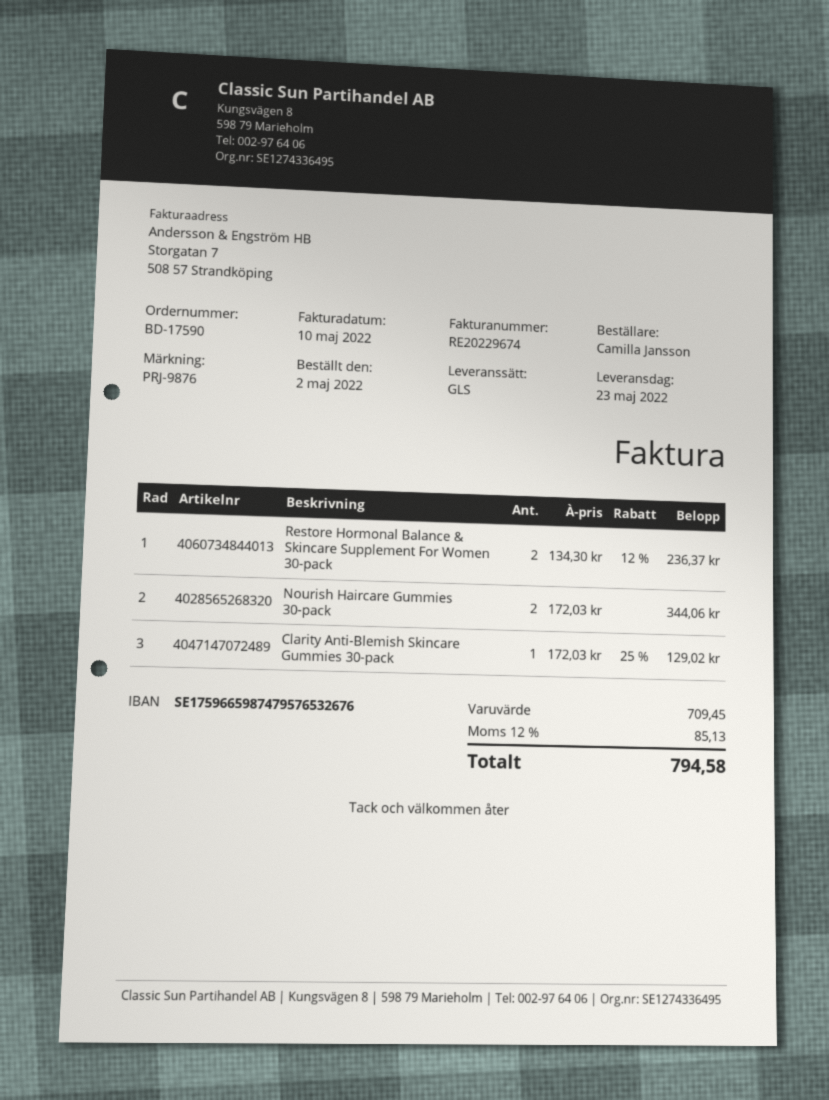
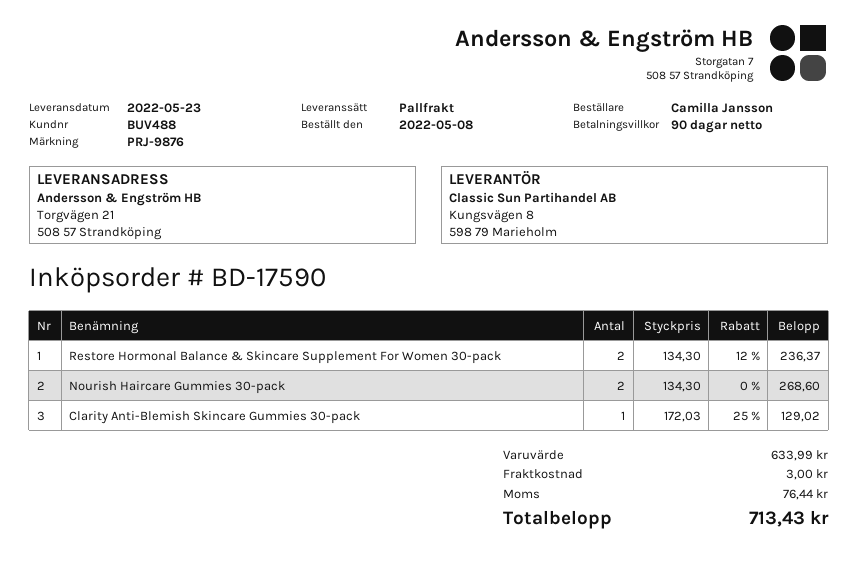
order date: 2022-05-02 -> 2022-05-08
shipping method: GLS -> pallet freight
Nourish Haircare Gummies 30-pack: 2 x 172.03 = 344.06 -> 2 x 134.30 = 268.60
subtotal: 709.45 -> 633.99
shipping: none -> 3.00
tax: 85.13 -> 76.44
total: 794.58 -> 713.43

